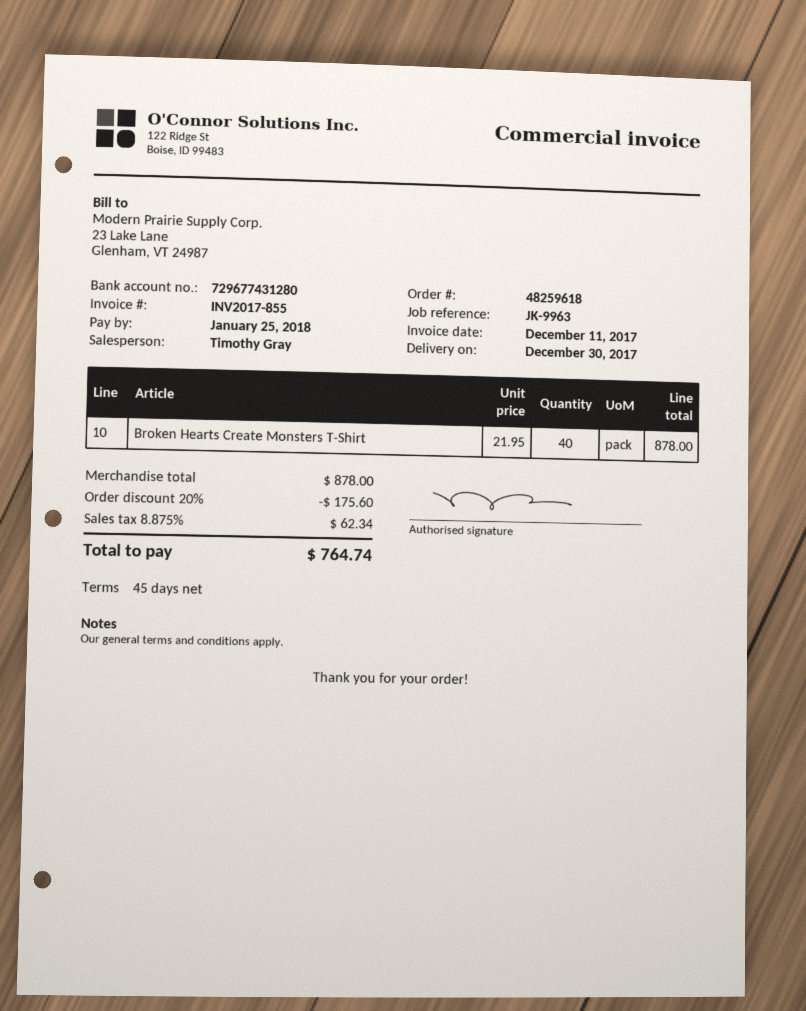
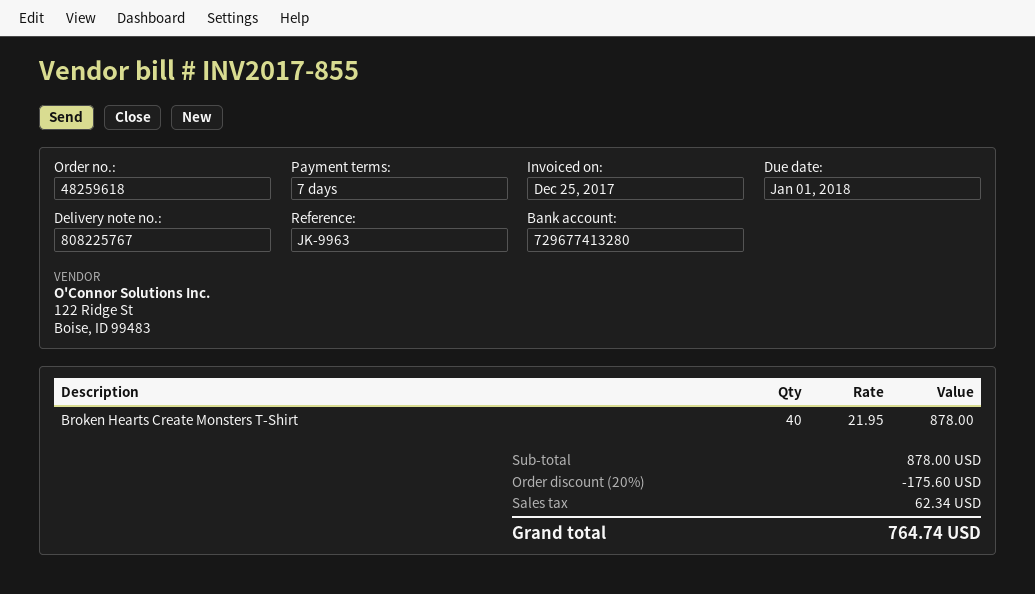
invoice date: 2017-12-11 -> 2017-12-25
payment terms: 45 days -> 7 days
due date: 2018-01-25 -> 2018-01-01
bank account: 729677431280 -> 729677413280

